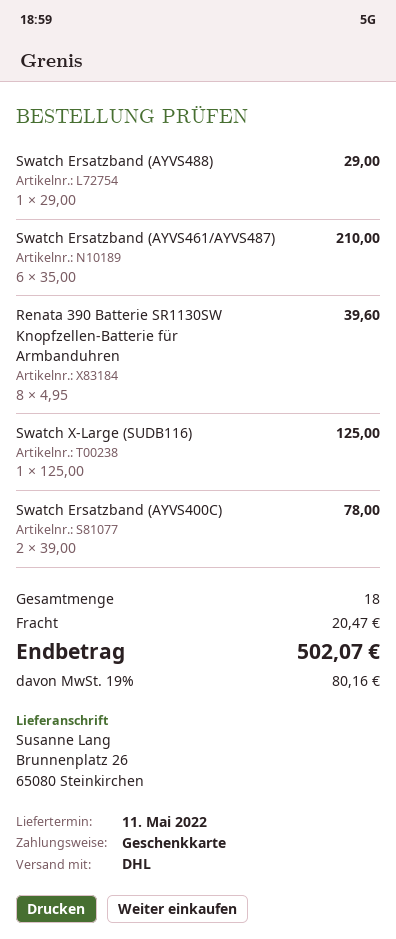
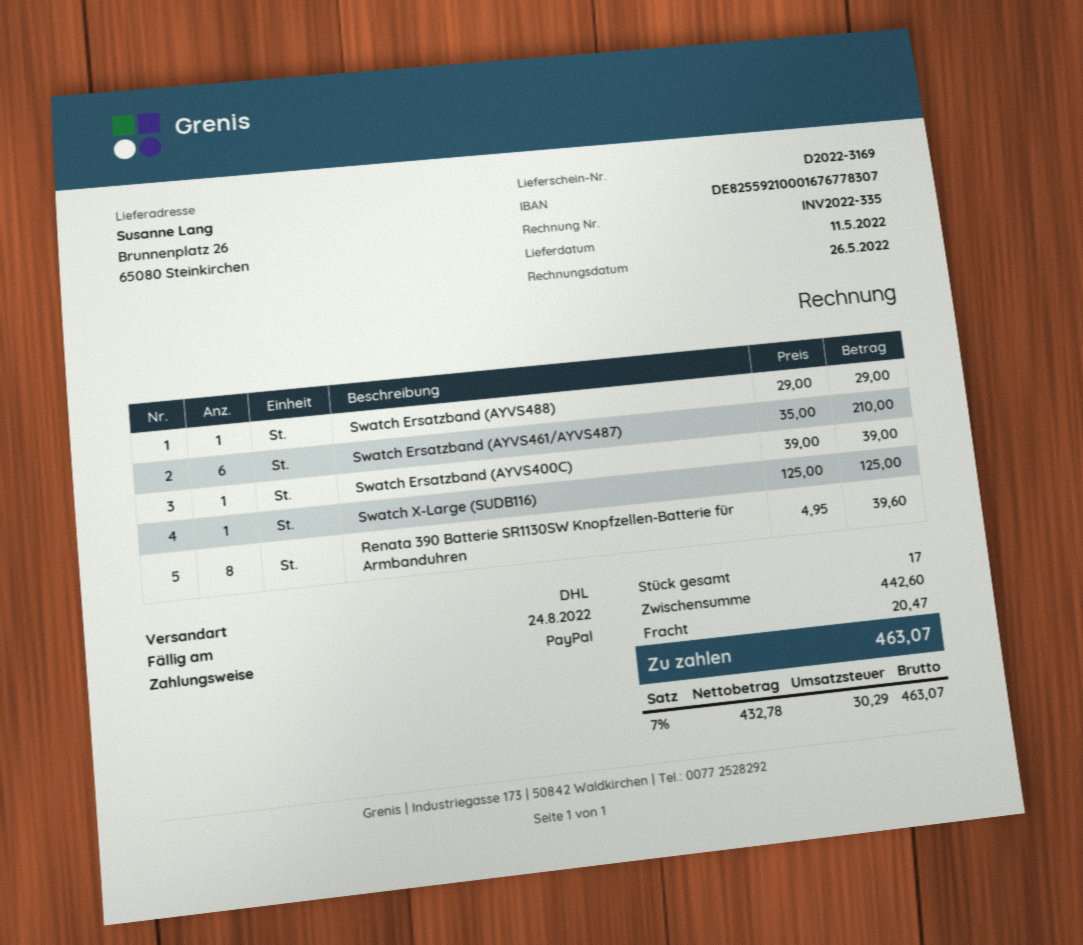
payment method: gift card -> PayPal
Swatch Ersatzband (AYVS400C): 2 x 39.00 = 78.00 -> 1 x 39.00 = 39.00
total quantity: 18 -> 17
tax: 19% = 80.16 -> 7% = 30.29
total: 502.07 -> 463.07

